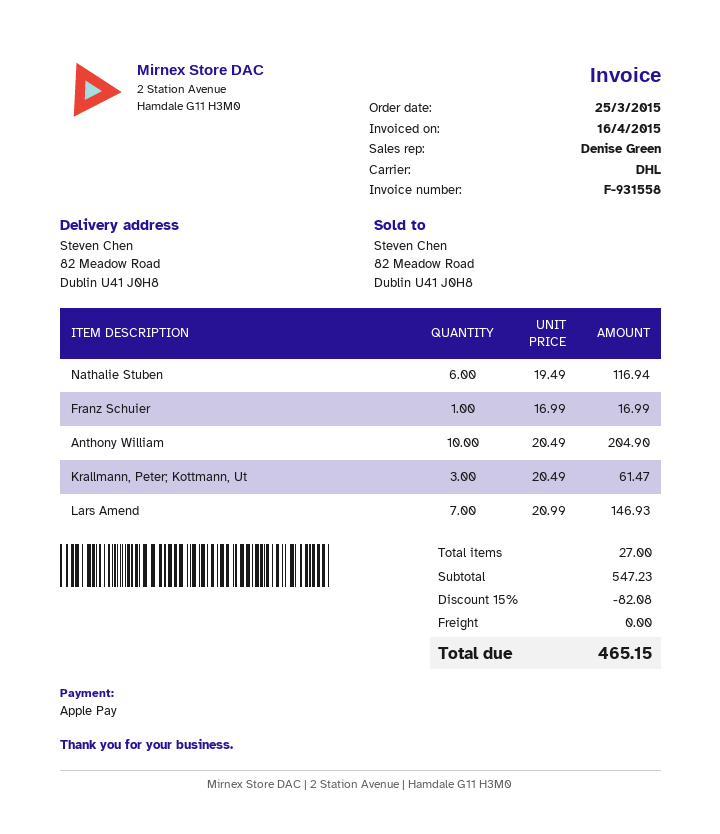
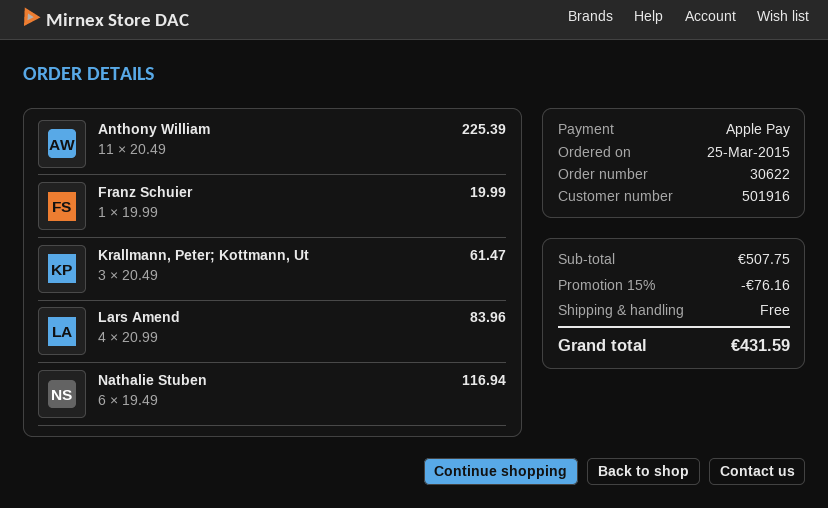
Franz Schuier: 1 x 16.99 = 16.99 -> 1 x 19.99 = 19.99
Anthony William: 10 x 20.49 = 204.90 -> 11 x 20.49 = 225.39
Lars Amend: 7 x 20.99 = 146.93 -> 4 x 20.99 = 83.96
subtotal: 547.23 -> 507.75
discount: 15% = 82.08 -> 15% = 76.16
total: 465.15 -> 431.59

